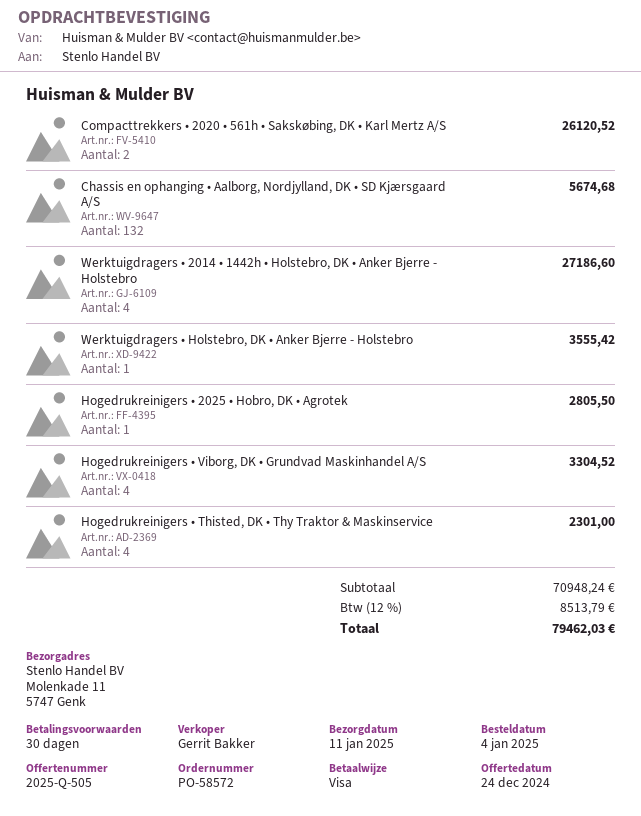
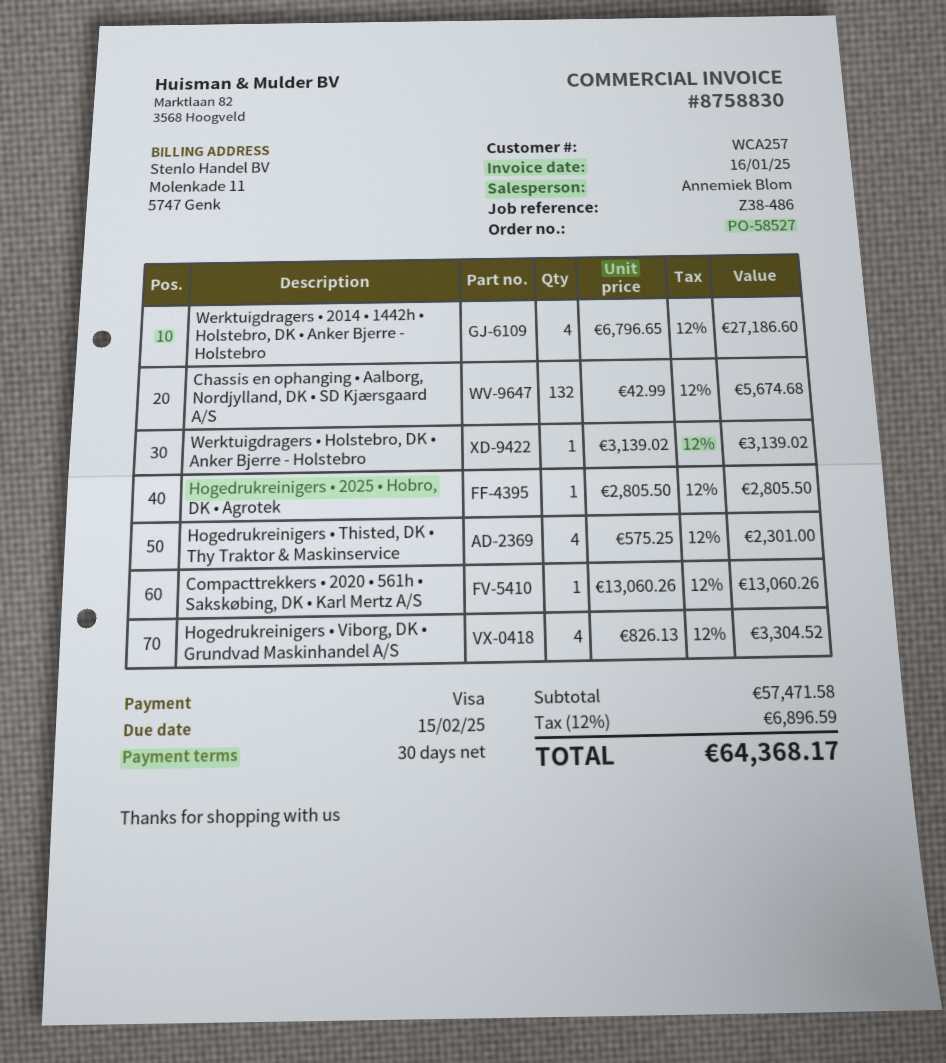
order number: PO-58572 -> PO-58527
sales rep: Gerrit Bakker -> Annemiek Blom
Compacttrekkers • 2020 • 561h • Sakskøbing, DK • Karl Mertz A/S: 2 for 26120.52 -> 1 for 13060.26
Werktuigdragers • Holstebro, DK • Anker Bjerre - Holstebro: 1 for 3555.42 -> 1 for 3139.02
subtotal: 70948.24 -> 57471.58
tax: 12% = 8513.79 -> 12% = 6896.59
total: 79462.03 -> 64368.17

